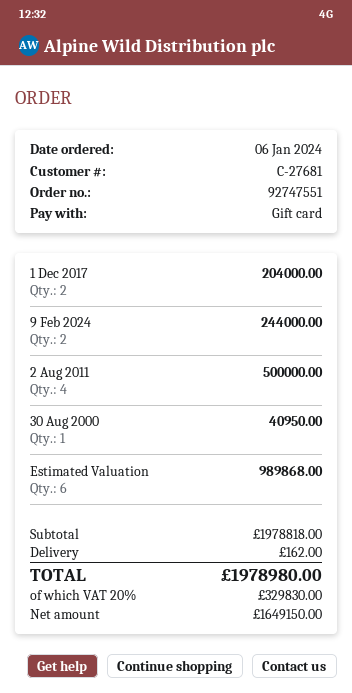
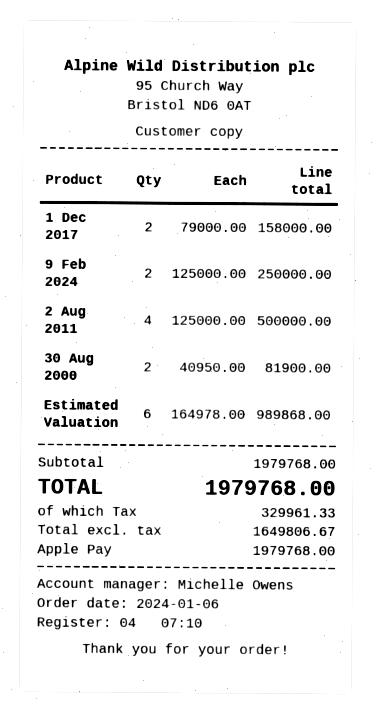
payment method: gift card -> Apple Pay
1 Dec 2017: 2 for 204000.00 -> 2 for 158000.00
9 Feb 2024: 2 for 244000.00 -> 2 for 250000.00
30 Aug 2000: 1 for 40950.00 -> 2 for 81900.00
subtotal: 1978818.00 -> 1979768.00
shipping: 162.00 -> none
net: 1649150.00 -> 1649806.67
tax: 329830.00 -> 329961.33
total: 1978980.00 -> 1979768.00

